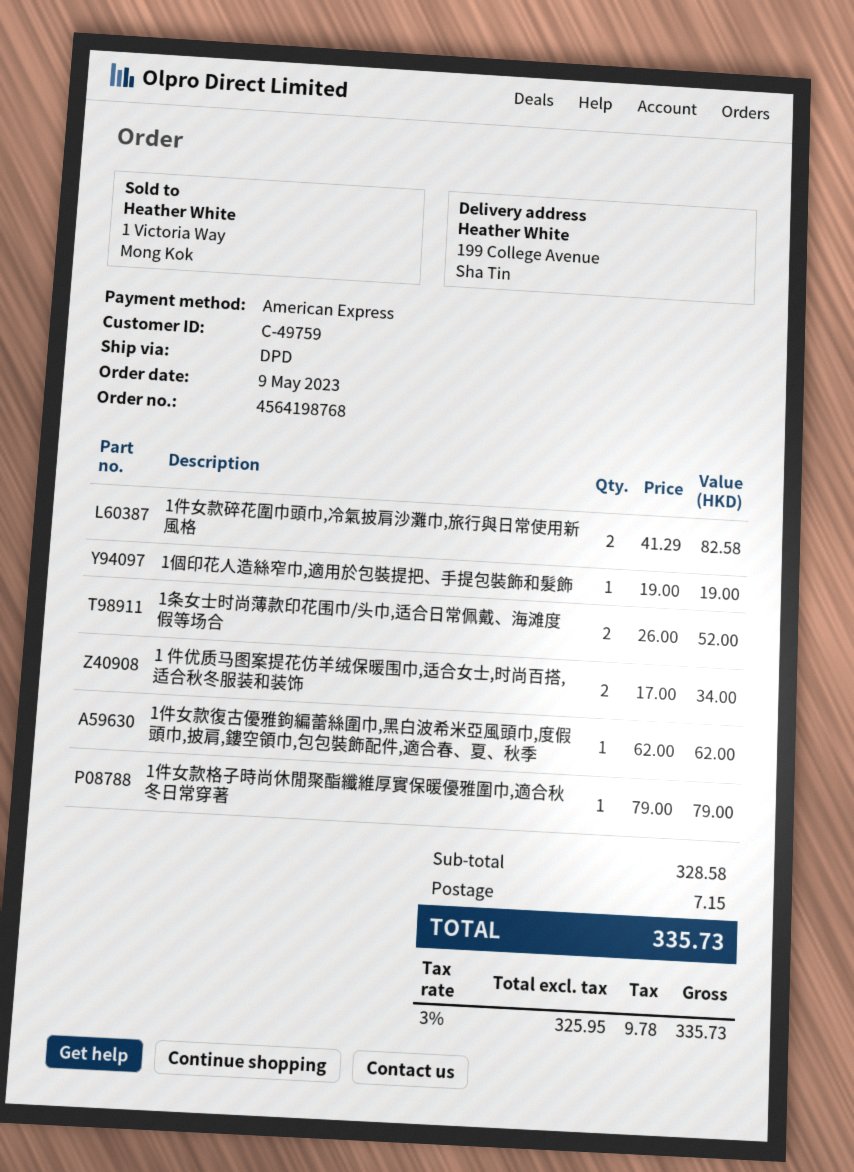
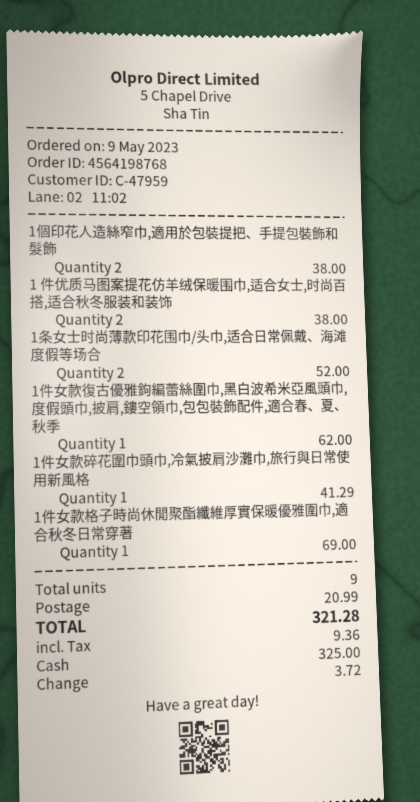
customer number: C-49759 -> C-47959
payment method: American Express -> cash
1件女款碎花圍巾頭巾,冷氣披肩沙灘巾,旅行與日常使用新風格: 2 for 82.58 -> 1 for 41.29
1個印花人造絲窄巾,適用於包裝提把、手提包裝飾和髮飾: 1 for 19.00 -> 2 for 38.00
1 件优质马图案提花仿羊绒保暖围巾,适合女士,时尚百搭,适合秋冬服装和装饰: 2 for 34.00 -> 2 for 38.00
1件女款格子時尚休閒聚酯纖維厚實保暖優雅圍巾,適合秋冬日常穿著: 1 for 79.00 -> 1 for 69.00
shipping: 7.15 -> 20.99
tax: 9.78 -> 9.36
total: 335.73 -> 321.28

